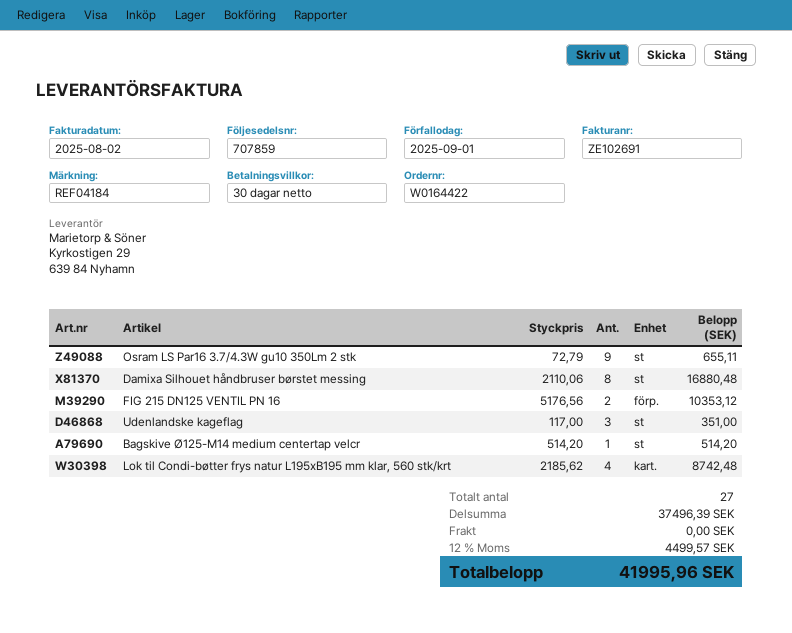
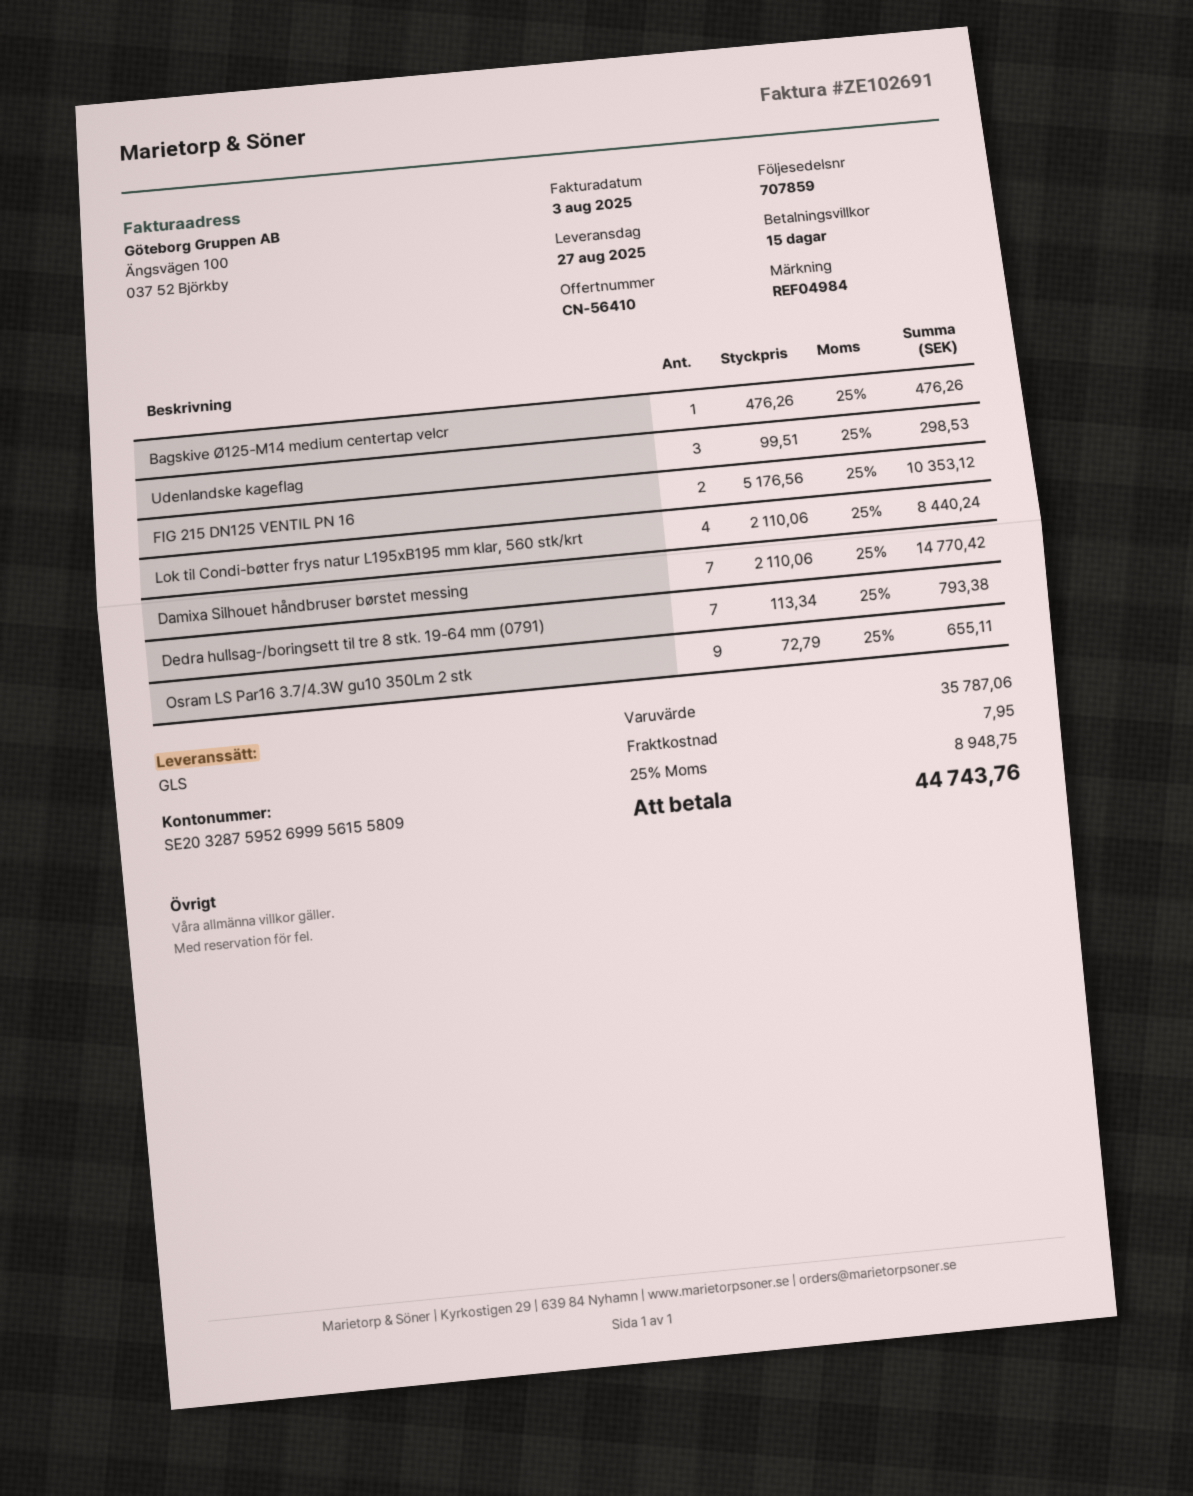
invoice date: 2025-08-02 -> 2025-08-03
payment terms: 30 days -> 15 days
reference: REF04184 -> REF04984
Damixa Silhouet håndbruser børstet messing: 8 x 2110.06 = 16880.48 -> 7 x 2110.06 = 14770.42
Udenlandske kageflag: 3 x 117.00 = 351.00 -> 3 x 99.51 = 298.53
Bagskive Ø125-M14 medium centertap velcr: 1 x 514.20 = 514.20 -> 1 x 476.26 = 476.26
Lok til Condi-bøtter frys natur L195xB195 mm klar, 560 stk/krt: 4 x 2185.62 = 8742.48 -> 4 x 2110.06 = 8440.24
Dedra hullsag-/boringsett til tre 8 stk. 19-64 mm (0791): none -> 7 x 113.34 = 793.38
subtotal: 37496.39 -> 35787.06
shipping: 0.00 -> 7.95
tax: 12% = 4499.57 -> 25% = 8948.75
total: 41995.96 -> 44743.76

